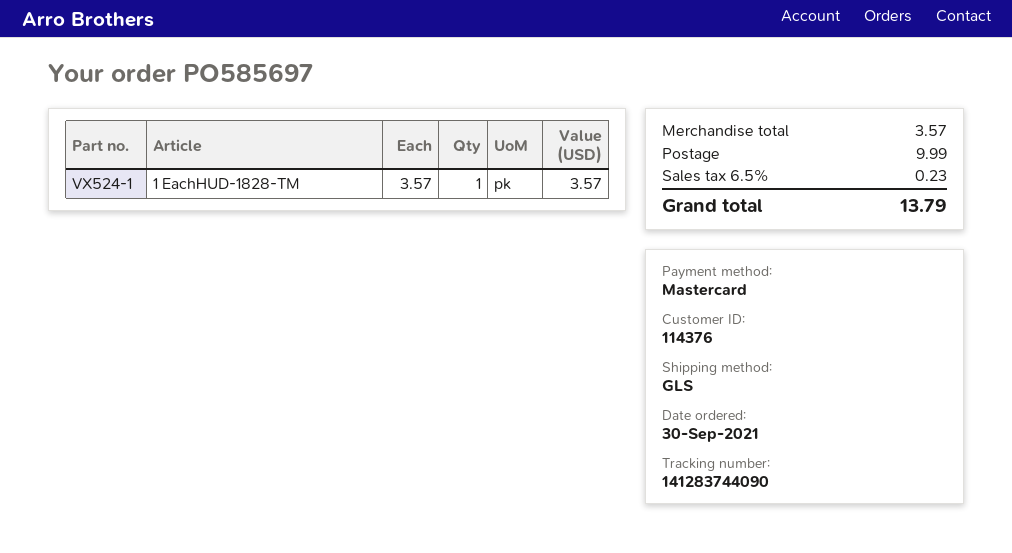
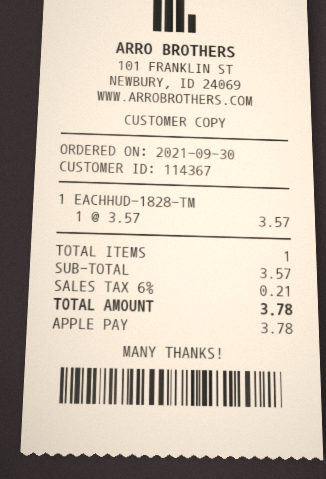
customer number: 114376 -> 114367
payment method: Mastercard -> Apple Pay
shipping: 9.99 -> none
tax: 6.5% = 0.23 -> 6% = 0.21
total: 13.79 -> 3.78

